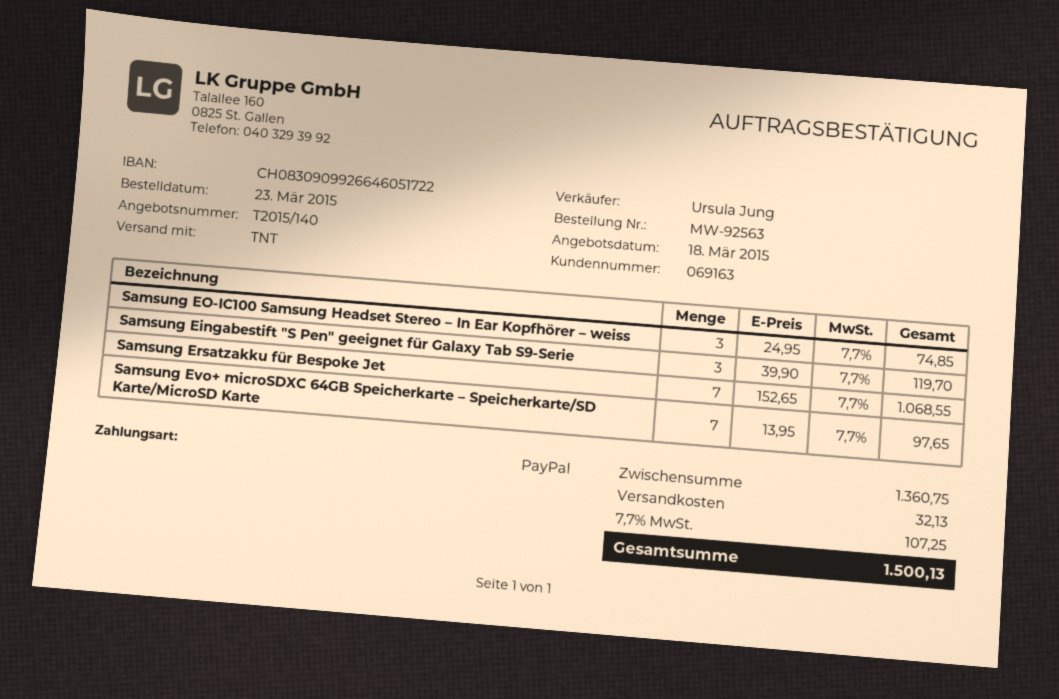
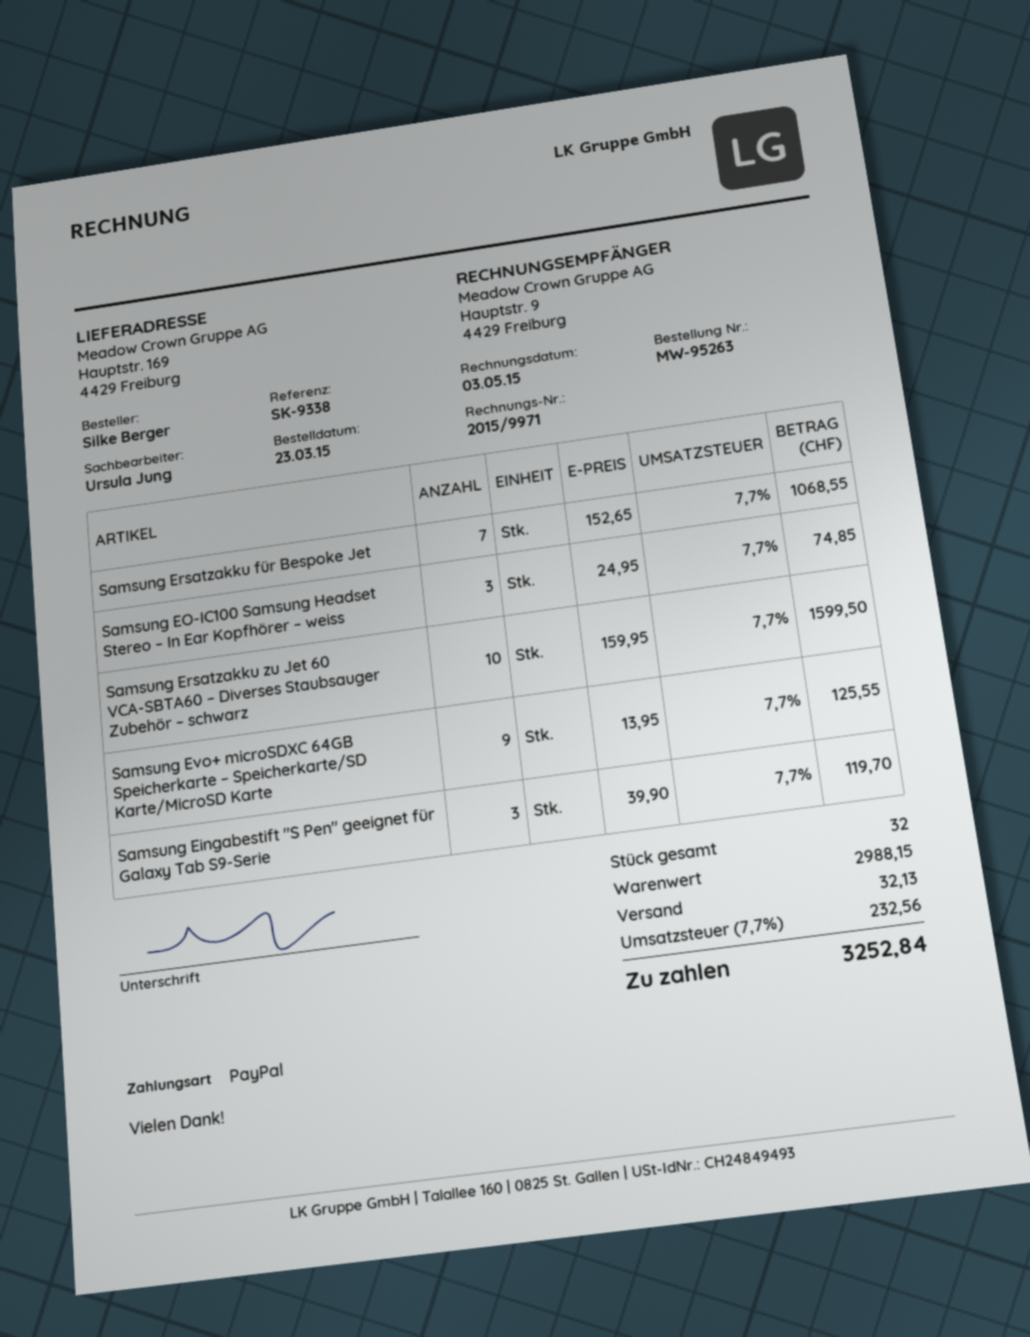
order number: MW-92563 -> MW-95263
Samsung Evo+ microSDXC 64GB Speicherkarte – Speicherkarte/SD Karte/MicroSD Karte: 7 x 13.95 = 97.65 -> 9 x 13.95 = 125.55
Samsung Ersatzakku zu Jet 60 VCA-SBTA60 – Diverses Staubsauger Zubehör – schwarz: none -> 10 x 159.95 = 1599.50
subtotal: 1360.75 -> 2988.15
tax: 7.7% = 107.25 -> 7.7% = 232.56
total: 1500.13 -> 3252.84

